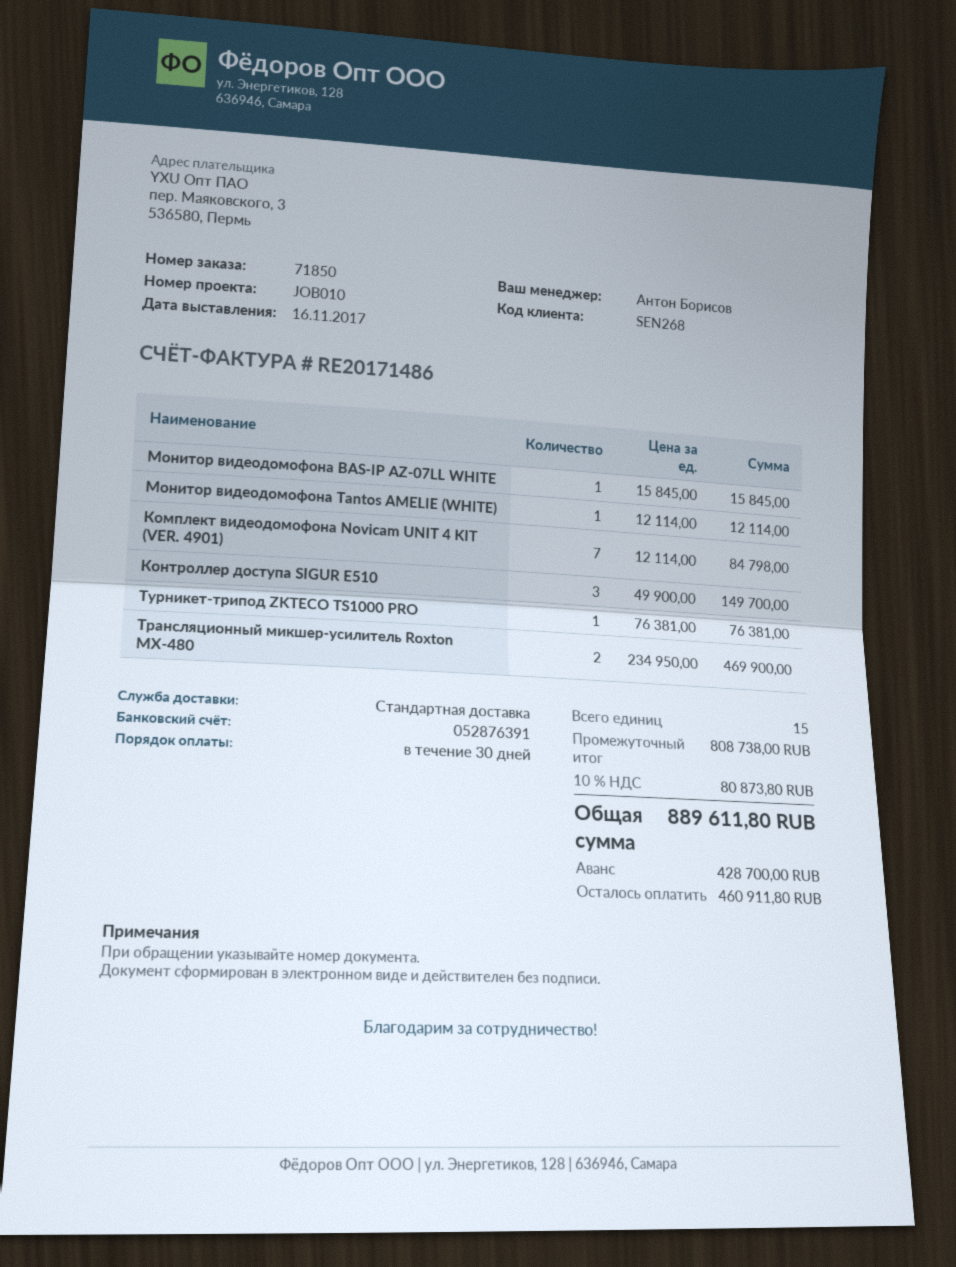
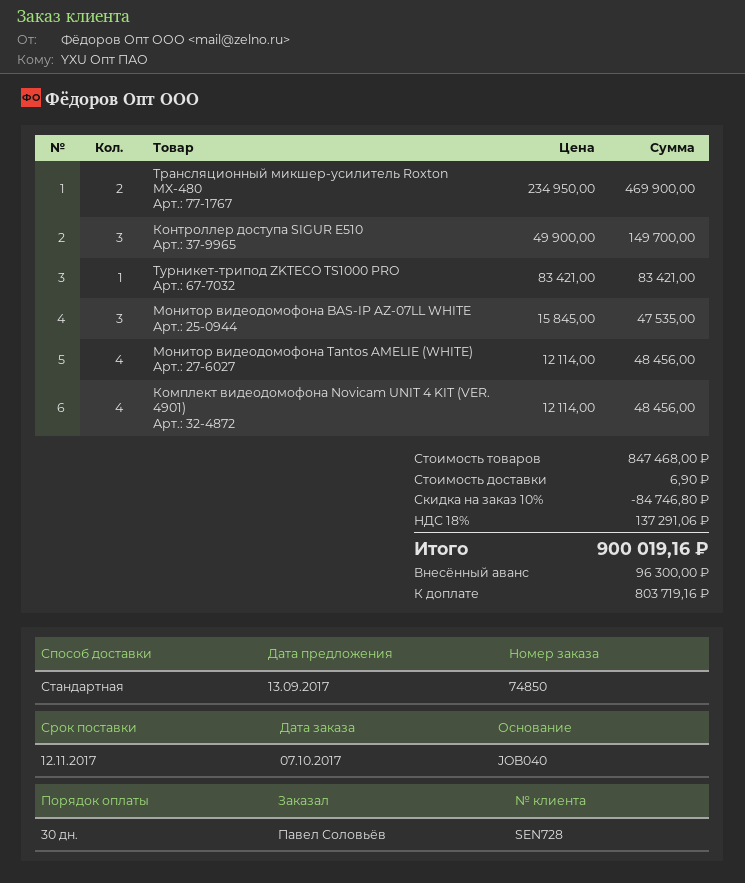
order number: 71850 -> 74850
customer number: SEN268 -> SEN728
reference: JOB010 -> JOB040
Монитор видеодомофона BAS-IP AZ-07LL WHITE: 1 x 15845.00 = 15845.00 -> 3 x 15845.00 = 47535.00
Монитор видеодомофона Tantos AMELIE (WHITE): 1 x 12114.00 = 12114.00 -> 4 x 12114.00 = 48456.00
Комплект видеодомофона Novicam UNIT 4 KIT (VER. 4901): 7 x 12114.00 = 84798.00 -> 4 x 12114.00 = 48456.00
Турникет-трипод ZKTECO TS1000 PRO: 1 x 76381.00 = 76381.00 -> 1 x 83421.00 = 83421.00
subtotal: 808738.00 -> 847468.00
discount: none -> 10% = 84746.80
shipping: none -> 6.90
tax: 10% = 80873.80 -> 18% = 137291.06
total: 889611.80 -> 900019.16
deposit: 428700.00 -> 96300.00
balance: 460911.80 -> 803719.16

